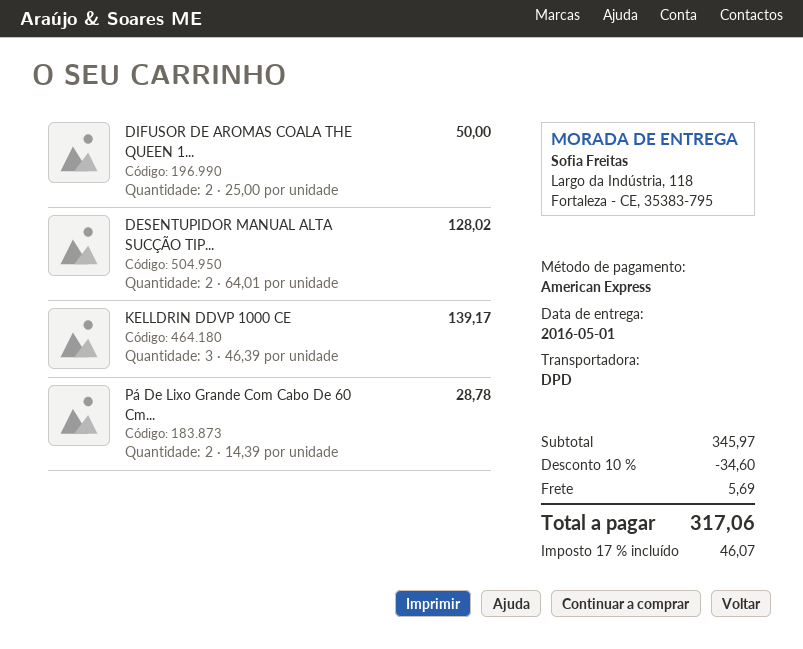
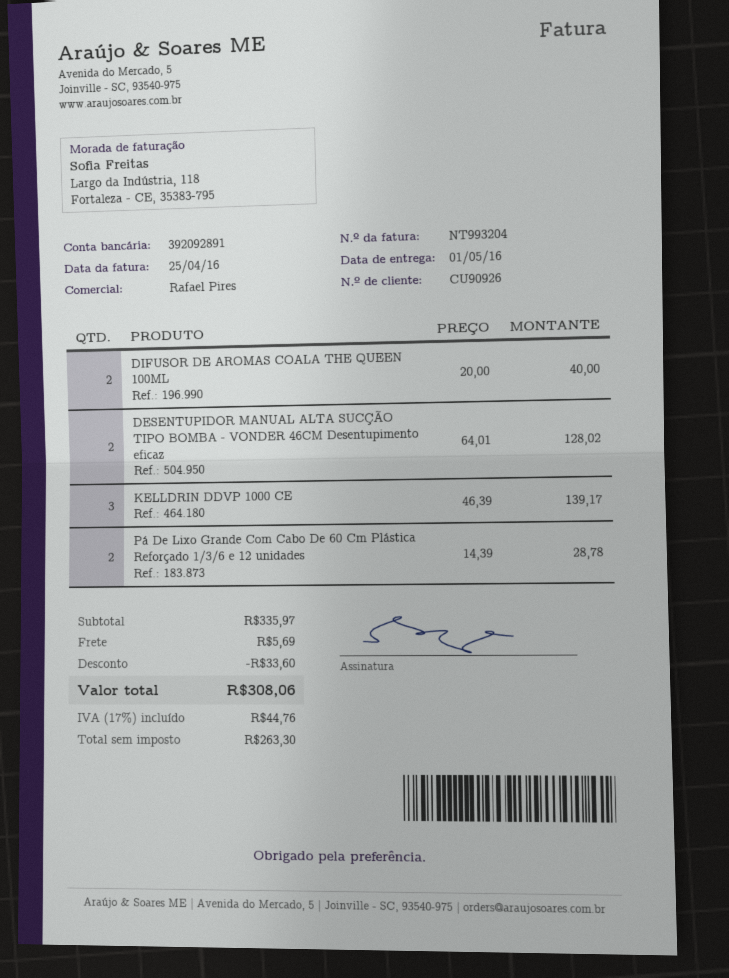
DIFUSOR DE AROMAS COALA THE QUEEN 1...: 2 x 25.00 = 50.00 -> 2 x 20.00 = 40.00
subtotal: 345.97 -> 335.97
discount: 34.60 -> 33.60
tax: 17% = 46.07 -> 17% = 44.76
total: 317.06 -> 308.06

